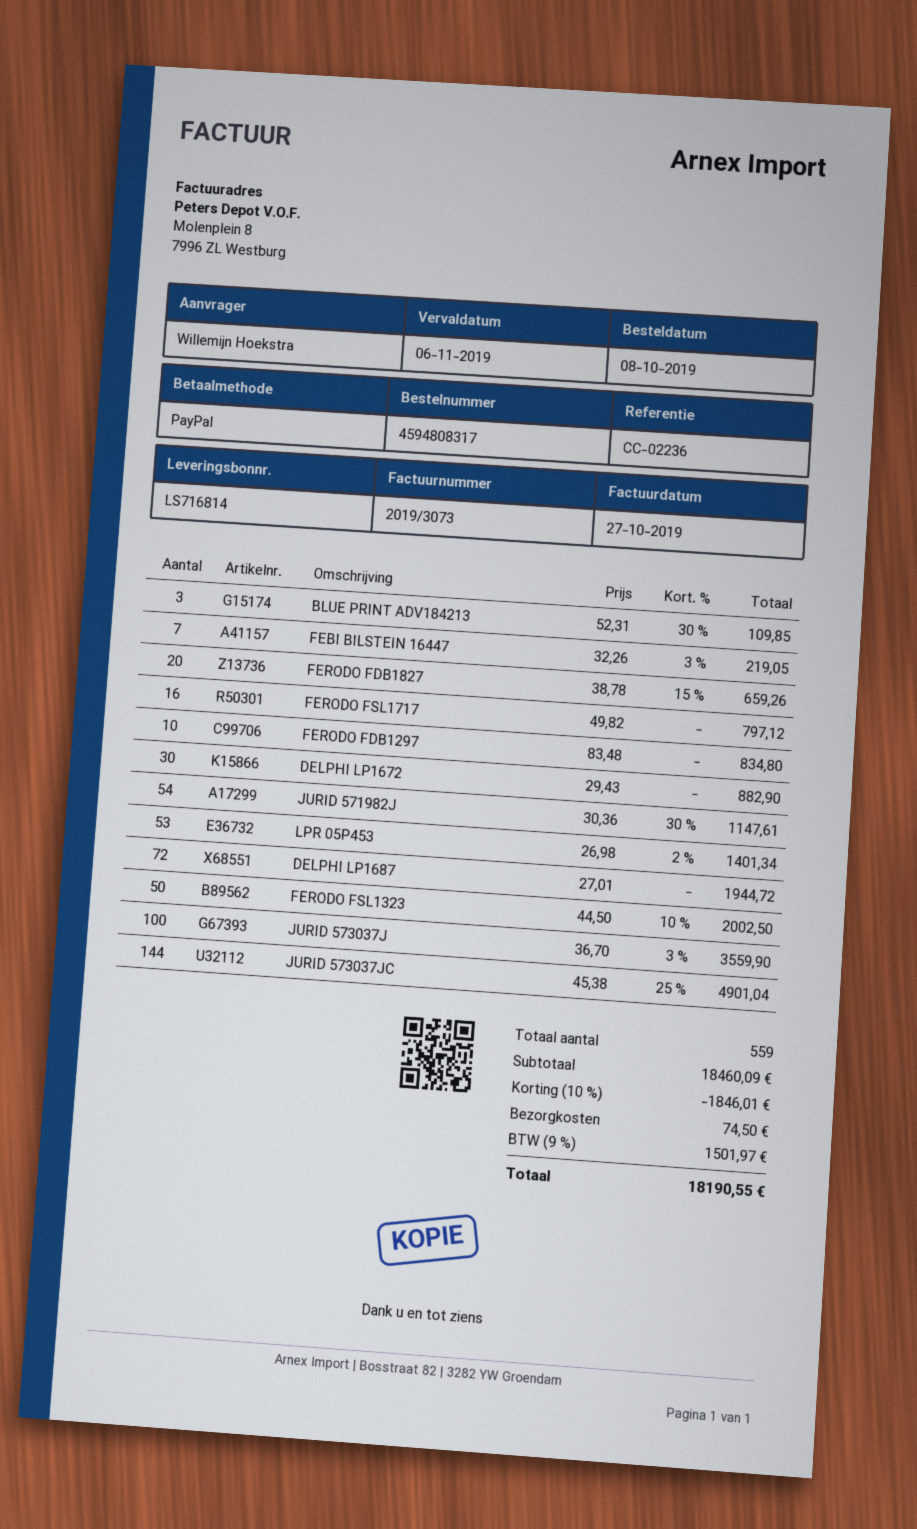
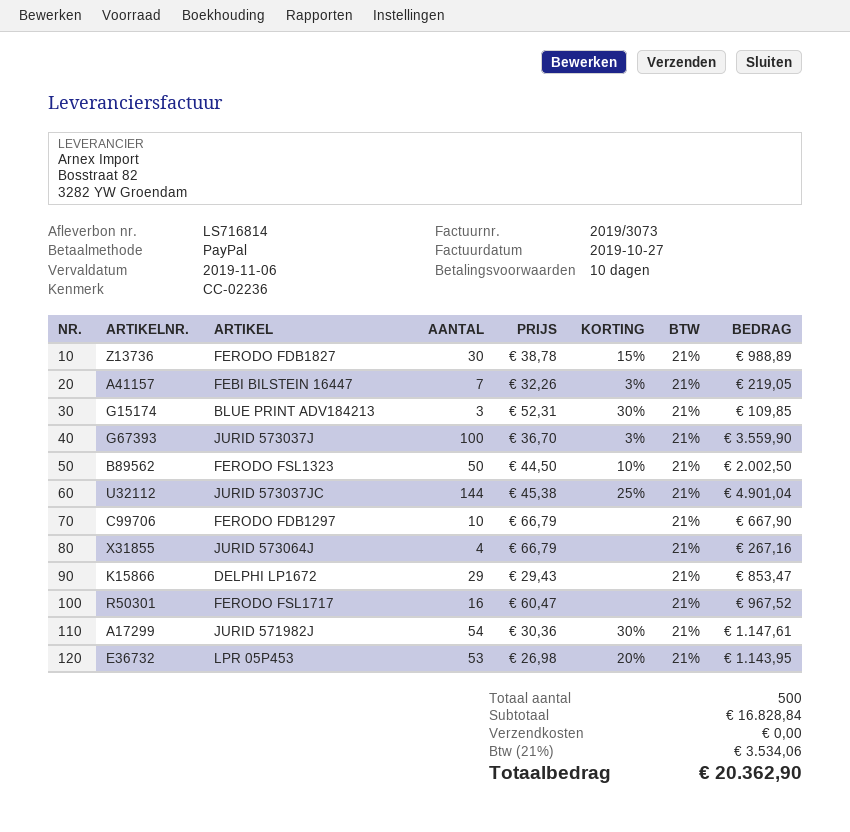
FERODO FDB1827: 20 x 38.78 - 15% = 659.26 -> 30 x 38.78 - 15% = 988.89
FERODO FSL1717: 16 x 49.82 = 797.12 -> 16 x 60.47 = 967.52
FERODO FDB1297: 10 x 83.48 = 834.80 -> 10 x 66.79 = 667.90
DELPHI LP1672: 30 x 29.43 = 882.90 -> 29 x 29.43 = 853.47
LPR 05P453: 53 x 26.98 - 2% = 1401.34 -> 53 x 26.98 - 20% = 1143.95
DELPHI LP1687: 72 x 27.01 = 1944.72 -> none
JURID 573064J: none -> 4 x 66.79 = 267.16
total quantity: 559 -> 500
subtotal: 18460.09 -> 16828.84
discount: 10% = 1846.01 -> none
shipping: 74.50 -> 0.00
tax: 9% = 1501.97 -> 21% = 3534.06
total: 18190.55 -> 20362.90

